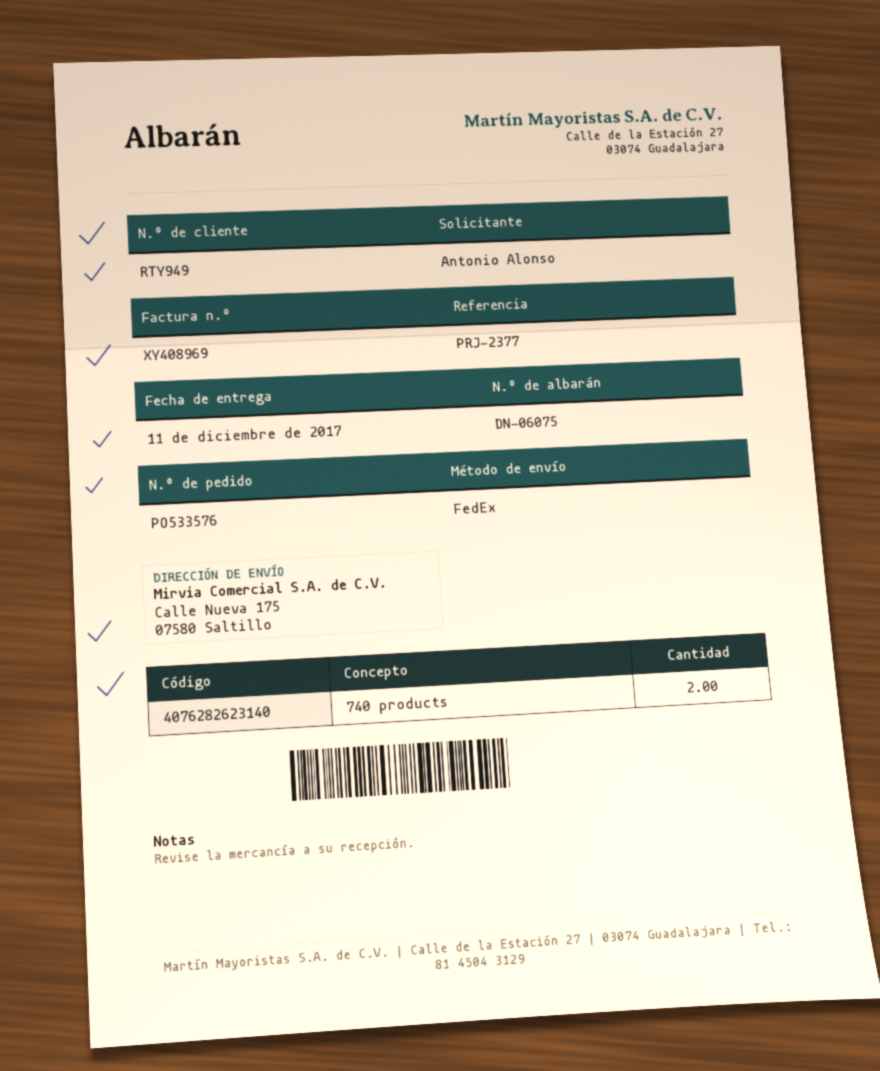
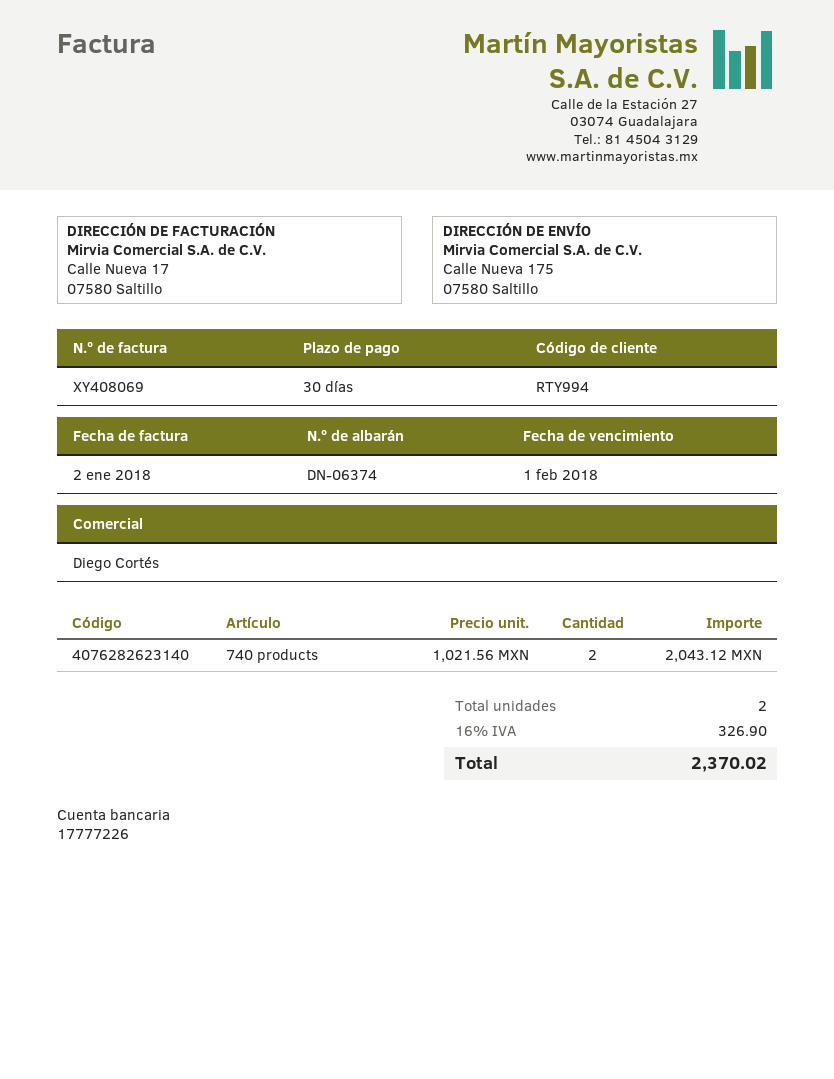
delivery note number: DN-06075 -> DN-06374
invoice number: XY408969 -> XY408069
customer number: RTY949 -> RTY994

